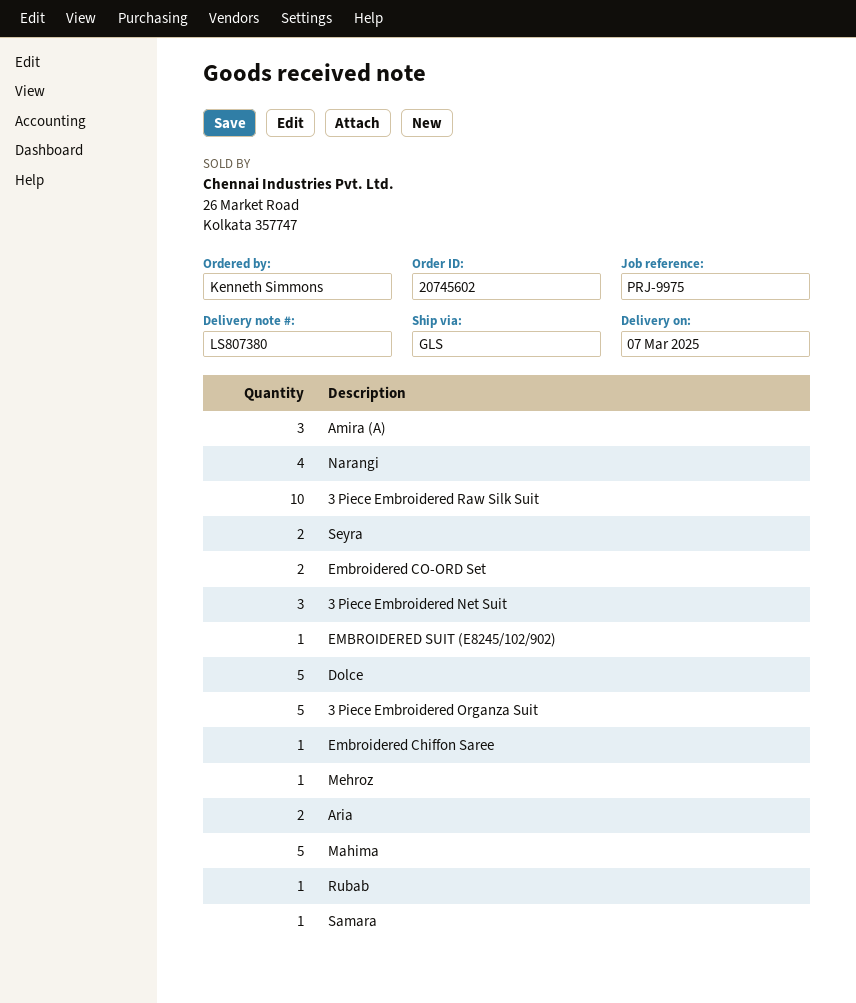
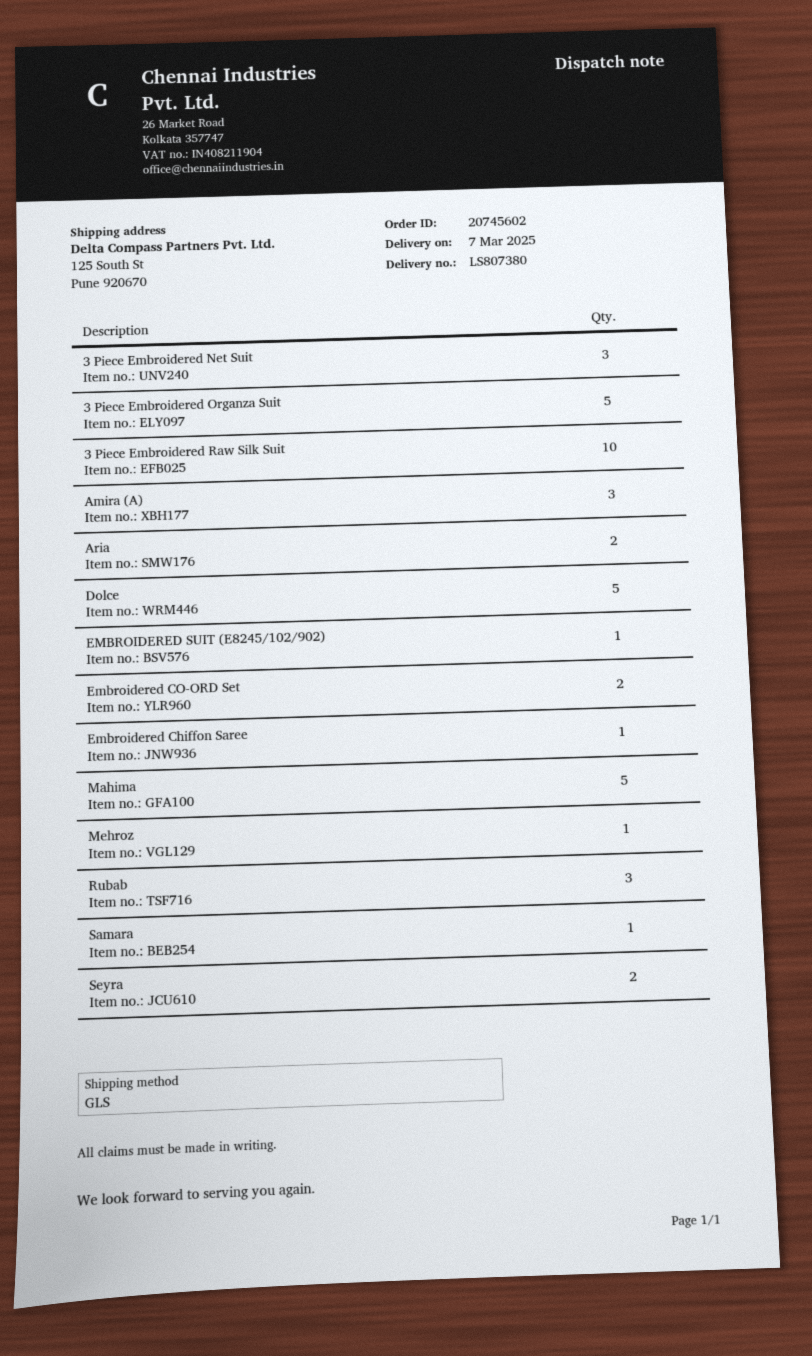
Narangi: 4 -> none
Rubab: 1 -> 3

